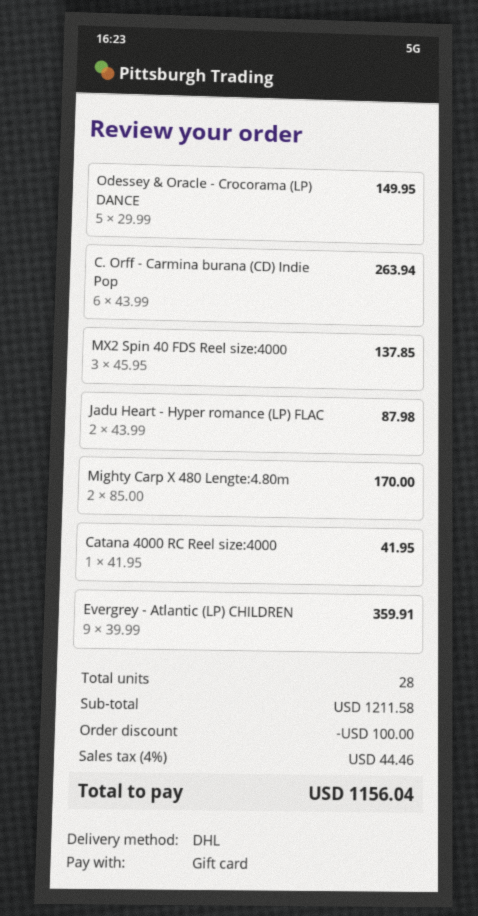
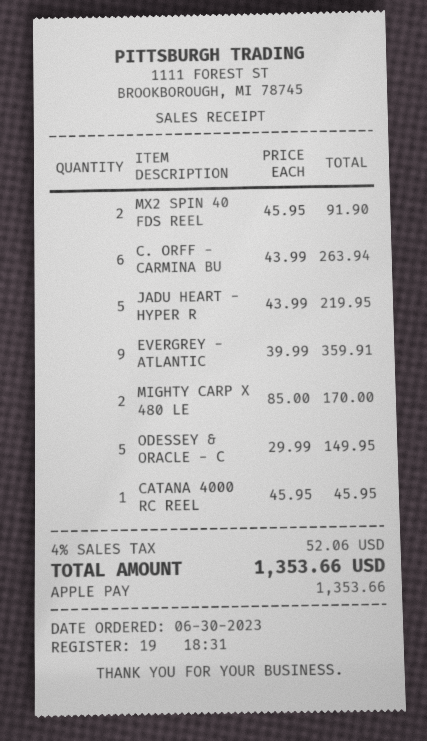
payment method: gift card -> Apple Pay
MX2 Spin 40 FDS Reel size:4000: 3 x 45.95 = 137.85 -> 2 x 45.95 = 91.90
Jadu Heart - Hyper romance (LP) FLAC: 2 x 43.99 = 87.98 -> 5 x 43.99 = 219.95
Catana 4000 RC Reel size:4000: 1 x 41.95 = 41.95 -> 1 x 45.95 = 45.95
discount: 100.00 -> none
tax: 4% = 44.46 -> 4% = 52.06
total: 1156.04 -> 1353.66

